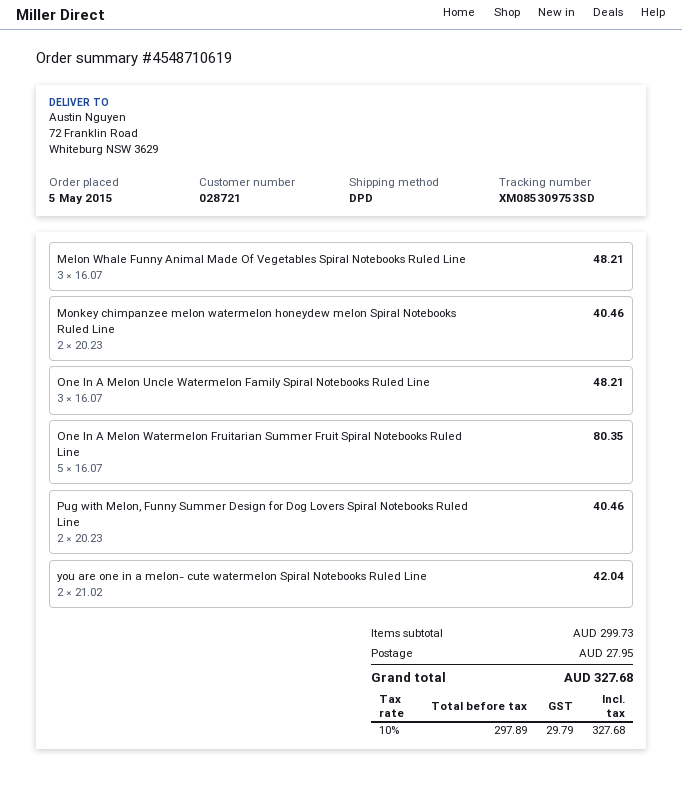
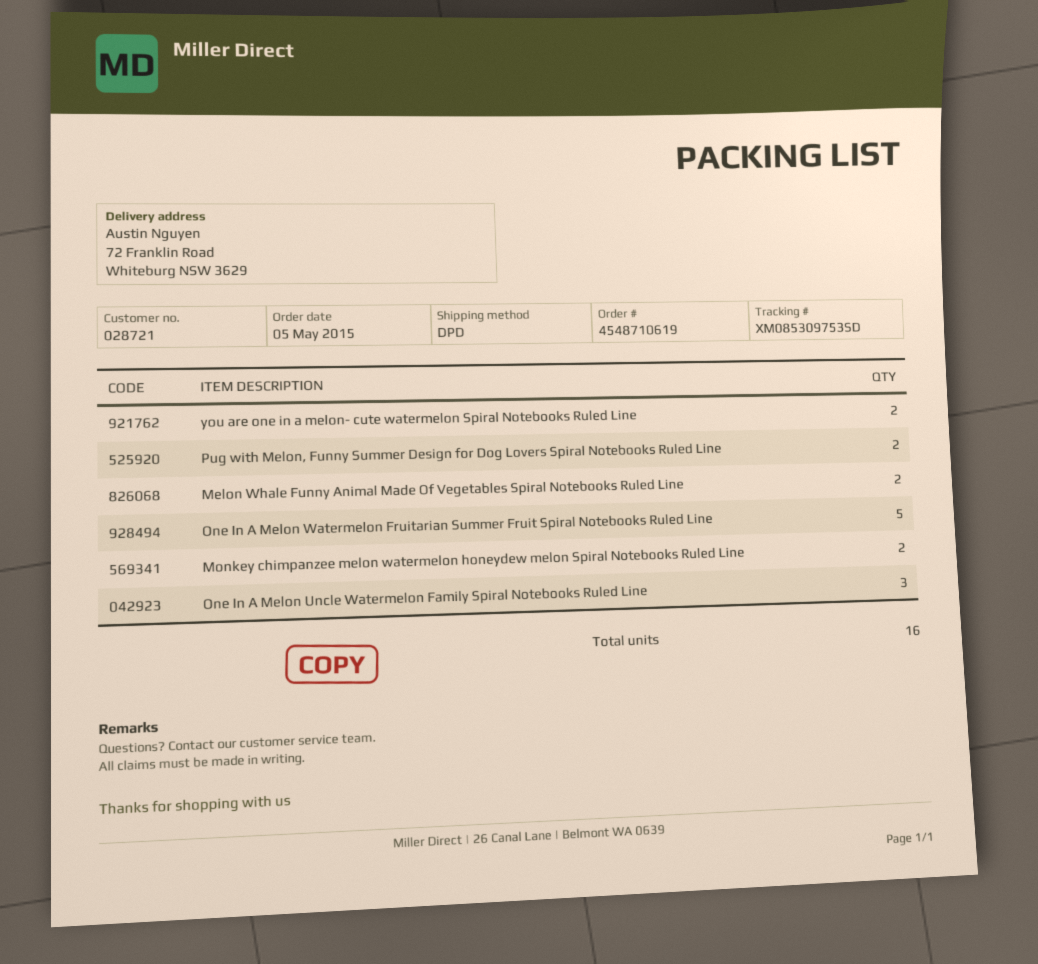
Melon Whale Funny Animal Made Of Vegetables Spiral Notebooks Ruled Line: 3 -> 2

